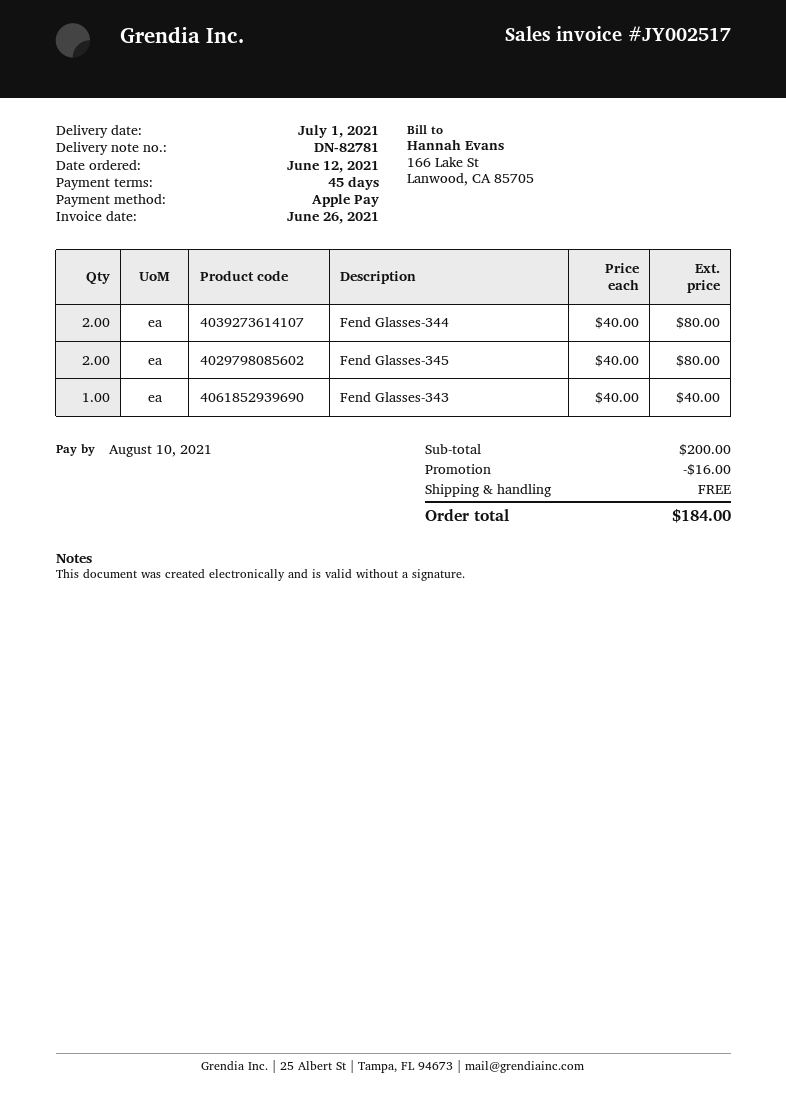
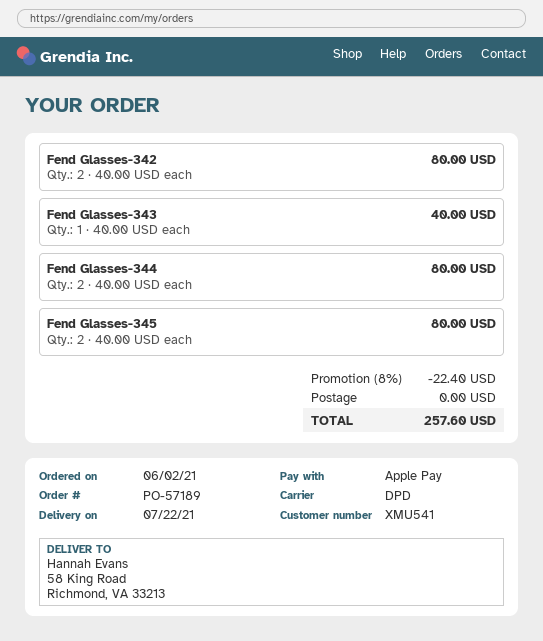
order date: 2021-06-12 -> 2021-06-02
delivery date: 2021-07-01 -> 2021-07-22
Fend Glasses-342: none -> 2 x 40.00 = 80.00
discount: 16.00 -> 22.40
total: 184.00 -> 257.60

